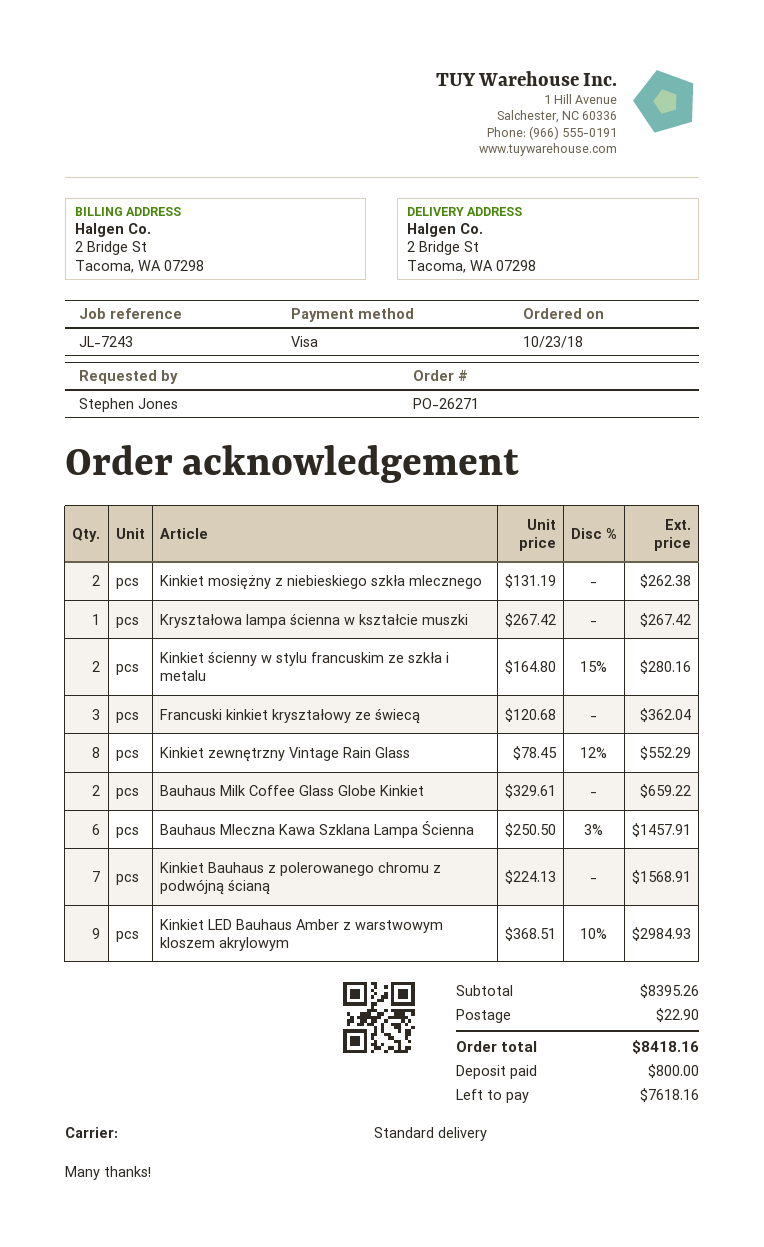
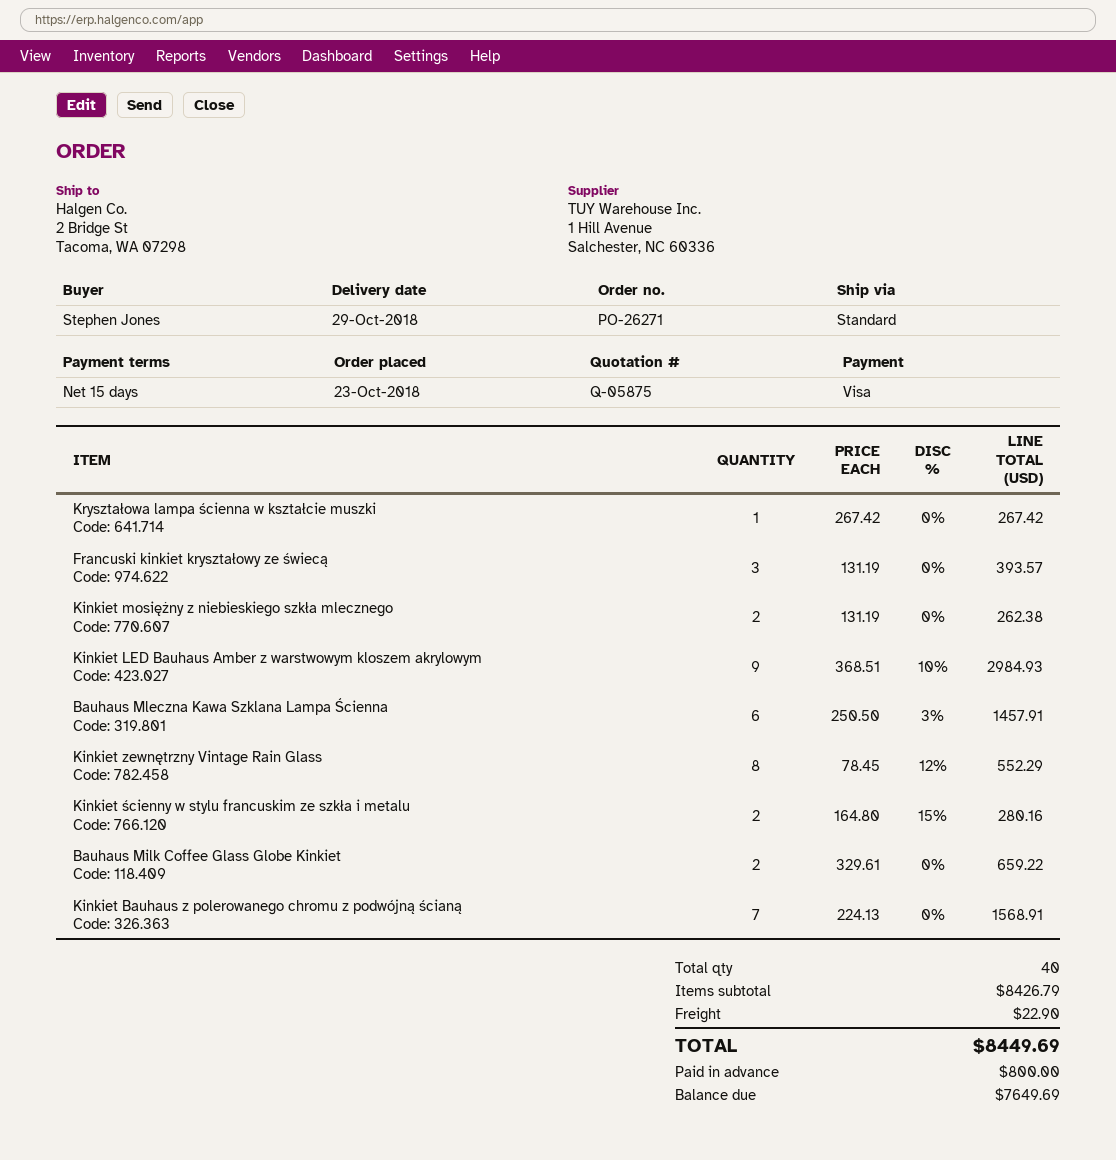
Francuski kinkiet kryształowy ze świecą: 3 x 120.68 = 362.04 -> 3 x 131.19 = 393.57
subtotal: 8395.26 -> 8426.79
total: 8418.16 -> 8449.69
balance: 7618.16 -> 7649.69

